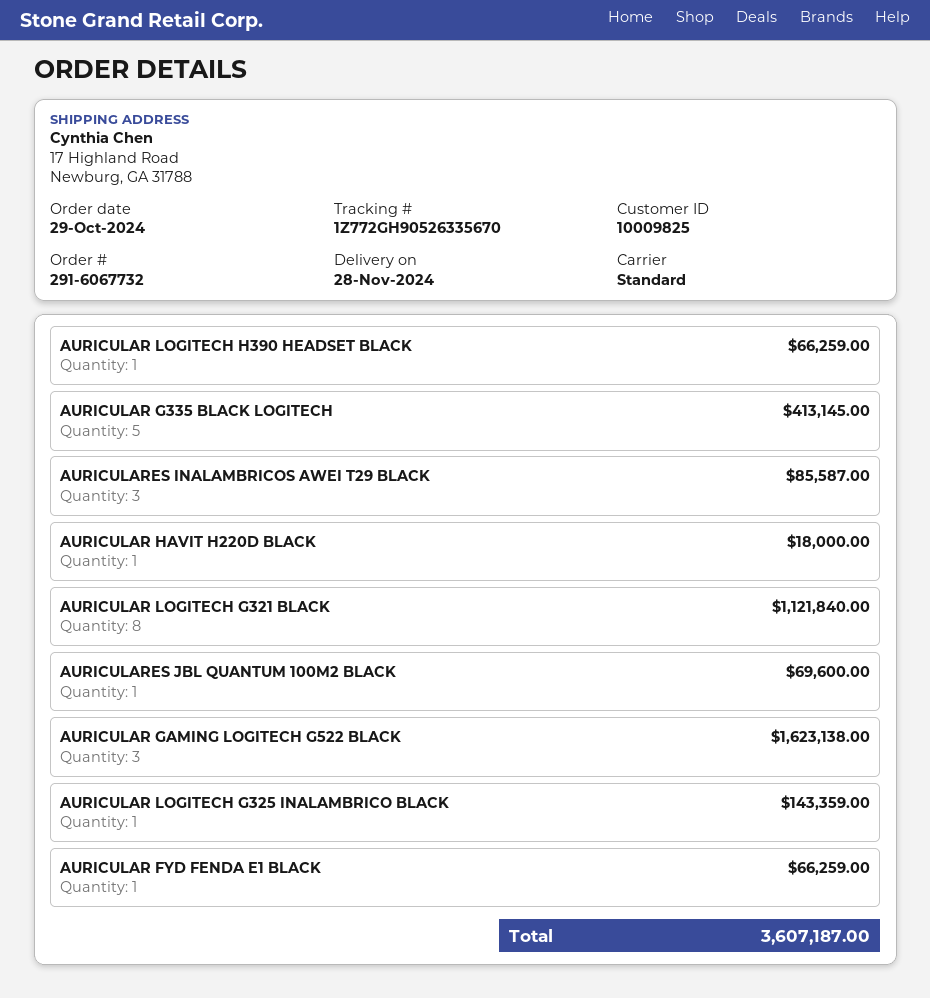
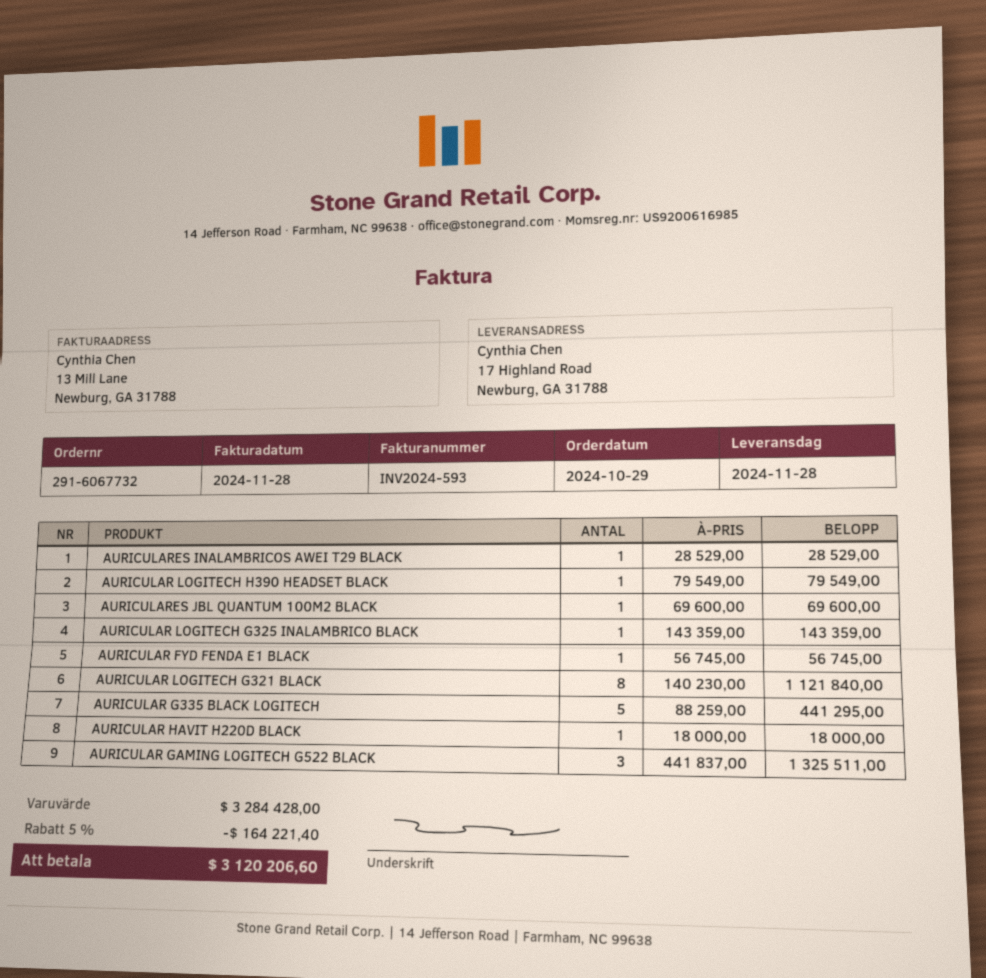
AURICULAR LOGITECH H390 HEADSET BLACK: 1 for 66259.00 -> 1 for 79549.00
AURICULAR G335 BLACK LOGITECH: 5 for 413145.00 -> 5 for 441295.00
AURICULARES INALAMBRICOS AWEI T29 BLACK: 3 for 85587.00 -> 1 for 28529.00
AURICULAR GAMING LOGITECH G522 BLACK: 3 for 1623138.00 -> 3 for 1325511.00
AURICULAR FYD FENDA E1 BLACK: 1 for 66259.00 -> 1 for 56745.00
discount: none -> 5% = 164221.40
total: 3607187.00 -> 3120206.60

